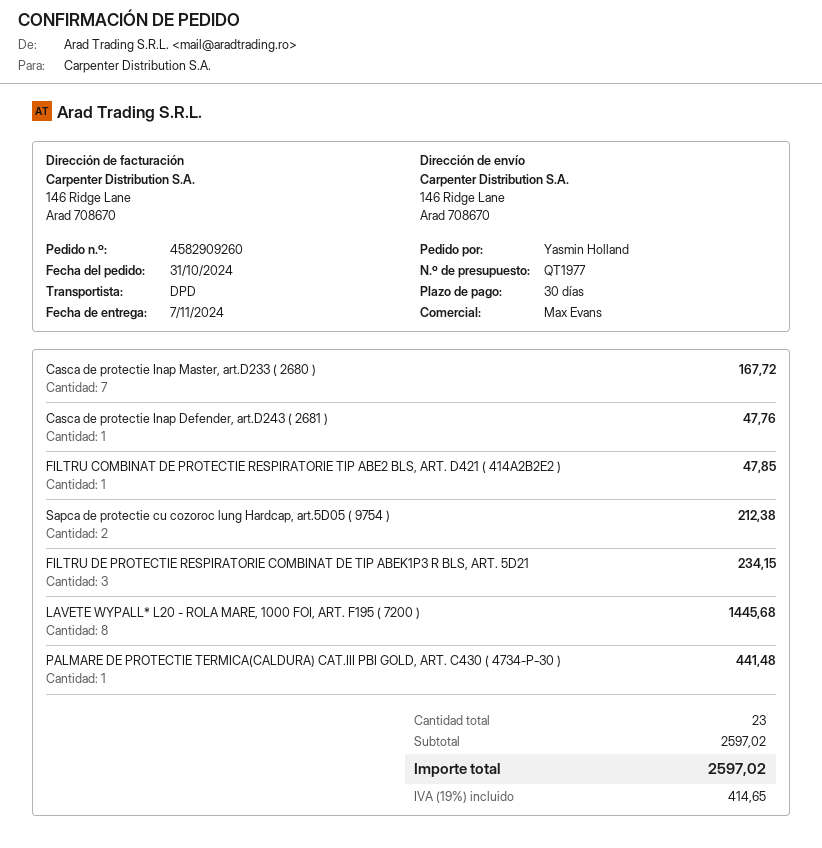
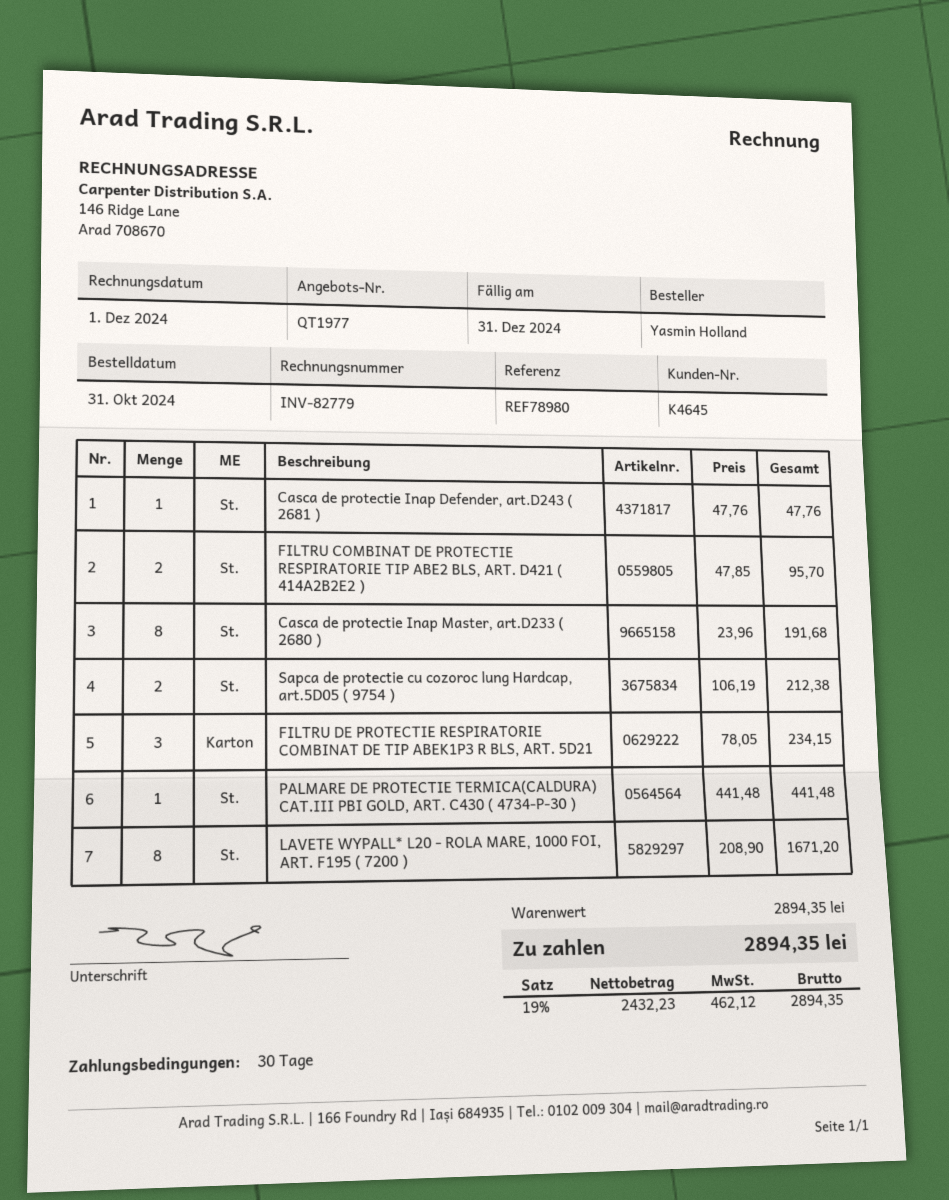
Casca de protectie Inap Master, art.D233 ( 2680 ): 7 for 167.72 -> 8 for 191.68
FILTRU COMBINAT DE PROTECTIE RESPIRATORIE TIP ABE2 BLS, ART. D421 ( 414A2B2E2 ): 1 for 47.85 -> 2 for 95.70
LAVETE WYPALL* L20 - ROLA MARE, 1000 FOI, ART. F195 ( 7200 ): 8 for 1445.68 -> 8 for 1671.20
subtotal: 2597.02 -> 2894.35
tax: 19% = 414.65 -> 19% = 462.12
total: 2597.02 -> 2894.35

